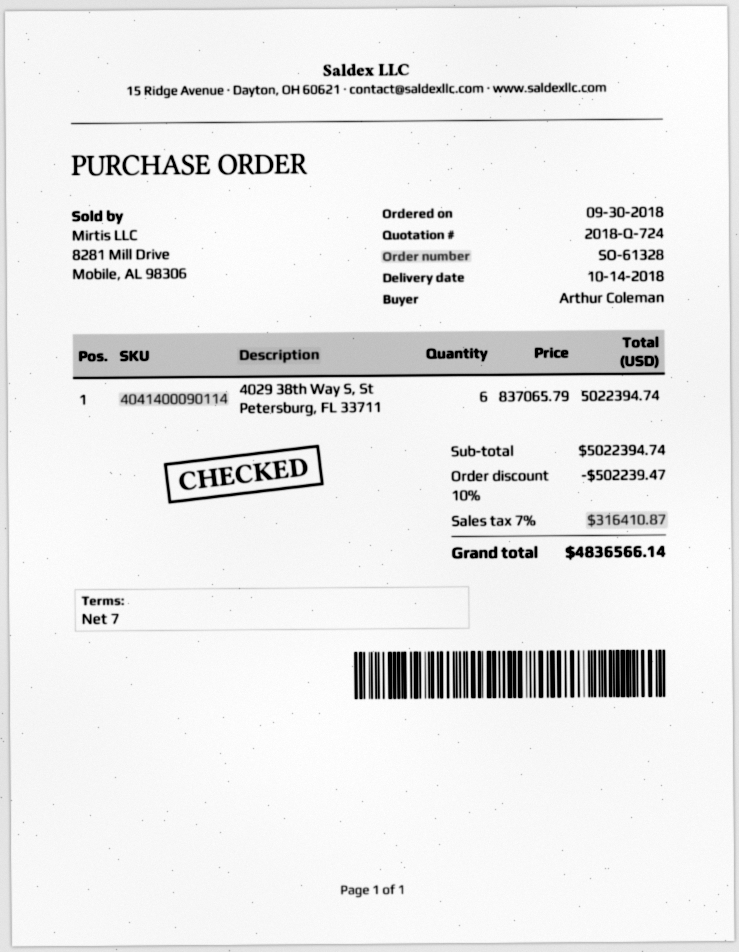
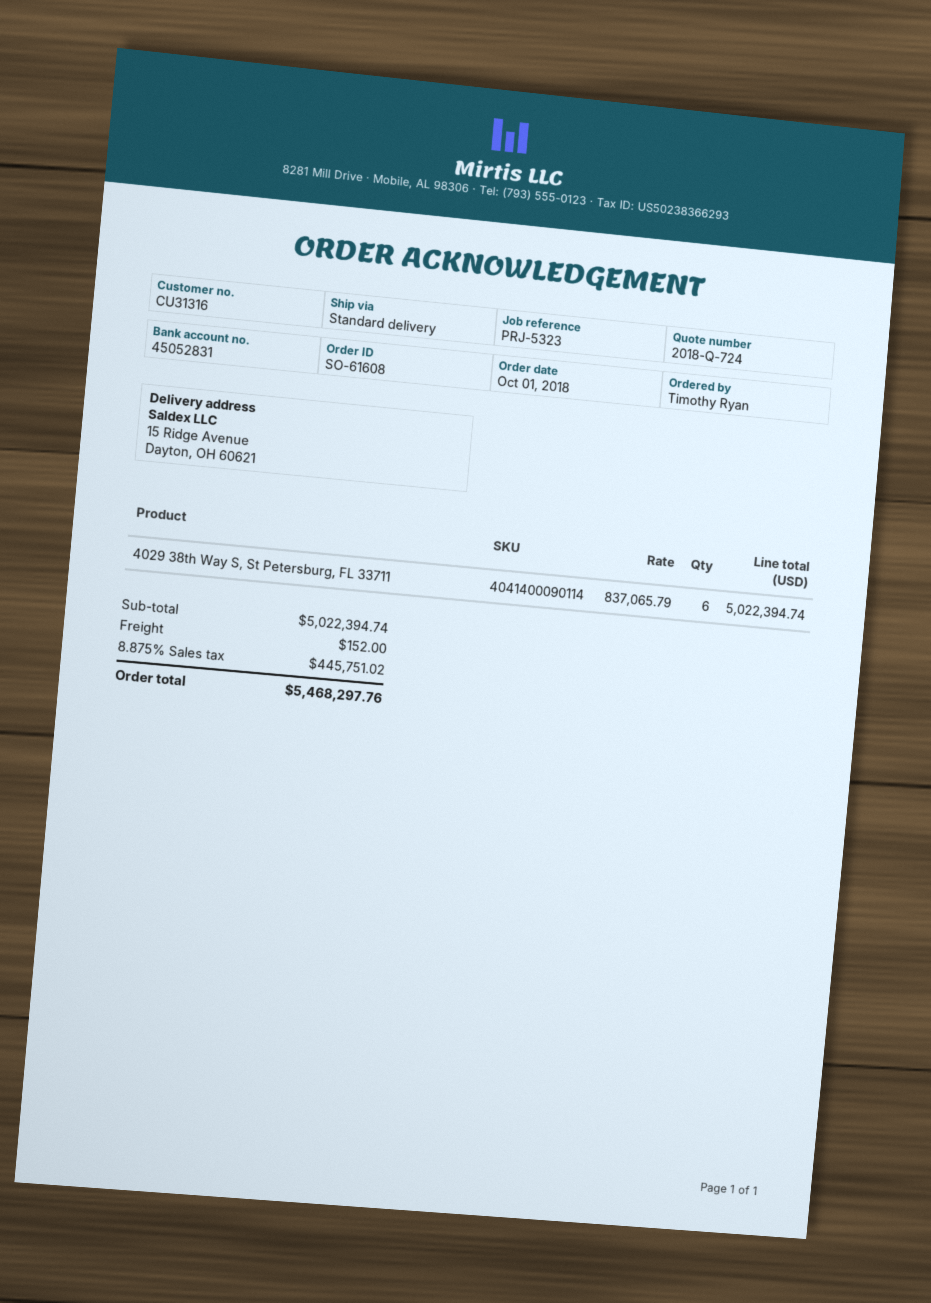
order number: SO-61328 -> SO-61608
order date: 2018-09-30 -> 2018-10-01
ordered by: Arthur Coleman -> Timothy Ryan
discount: 10% = 502239.47 -> none
shipping: none -> 152.00
tax: 7% = 316410.87 -> 8.875% = 445751.02
total: 4836566.14 -> 5468297.76

